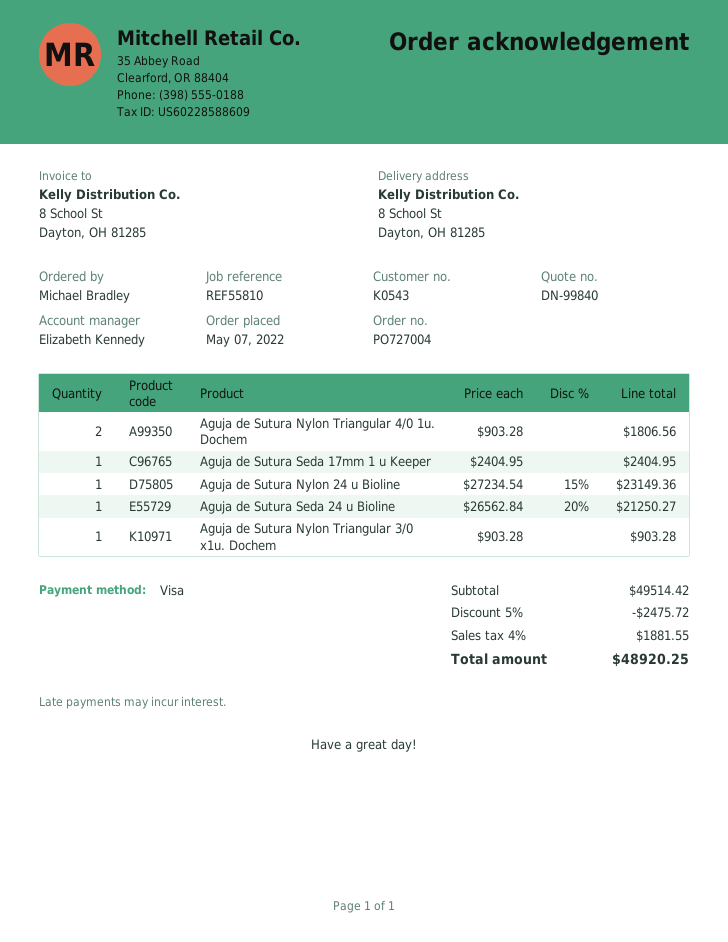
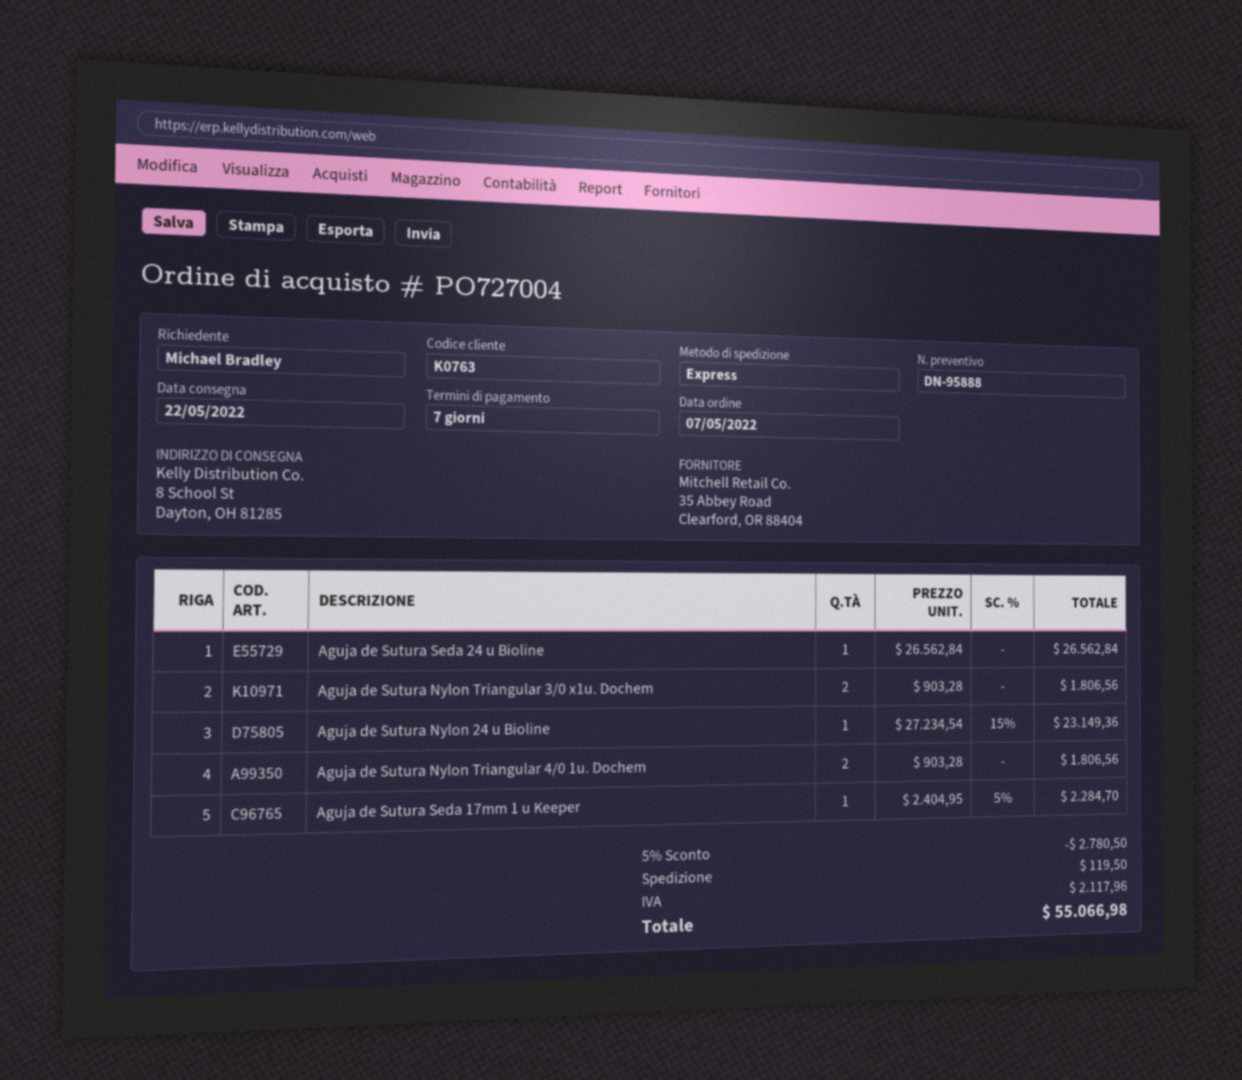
quote number: DN-99840 -> DN-95888
customer number: K0543 -> K0763
Aguja de Sutura Seda 17mm 1 u Keeper: 1 x 2404.95 = 2404.95 -> 1 x 2404.95 - 5% = 2284.70
Aguja de Sutura Seda 24 u Bioline: 1 x 26562.84 - 20% = 21250.27 -> 1 x 26562.84 = 26562.84
Aguja de Sutura Nylon Triangular 3/0 x1u. Dochem: 1 x 903.28 = 903.28 -> 2 x 903.28 = 1806.56
discount: 5% = 2475.72 -> 5% = 2780.50
shipping: none -> 119.50
tax: 1881.55 -> 2117.96
total: 48920.25 -> 55066.98

